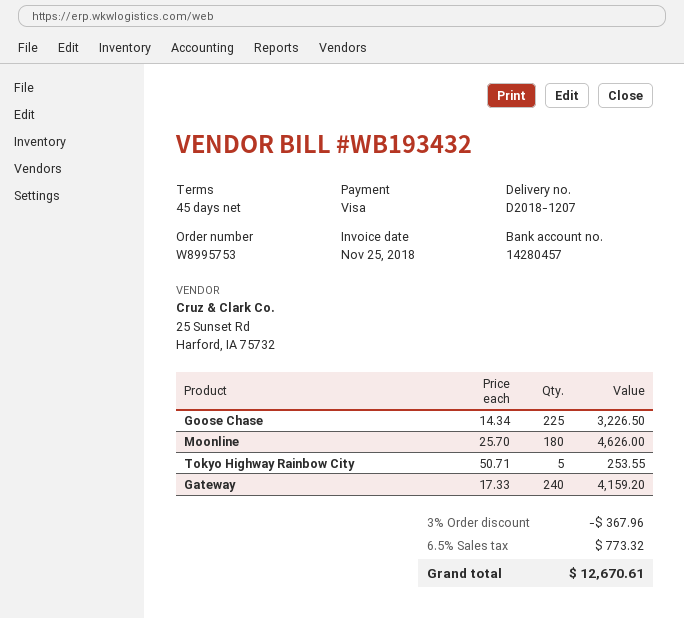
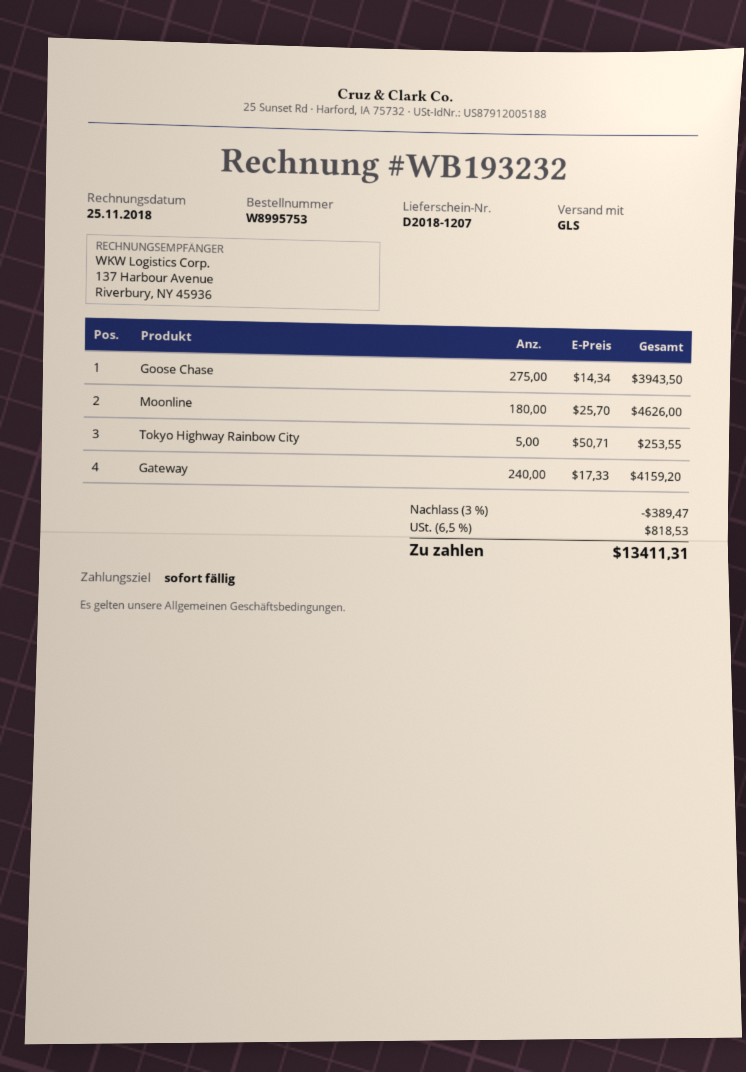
invoice number: WB193432 -> WB193232
payment terms: 45 days -> on receipt
Goose Chase: 225 x 14.34 = 3226.50 -> 275 x 14.34 = 3943.50
discount: 3% = 367.96 -> 3% = 389.47
tax: 6.5% = 773.32 -> 6.5% = 818.53
total: 12670.61 -> 13411.31

